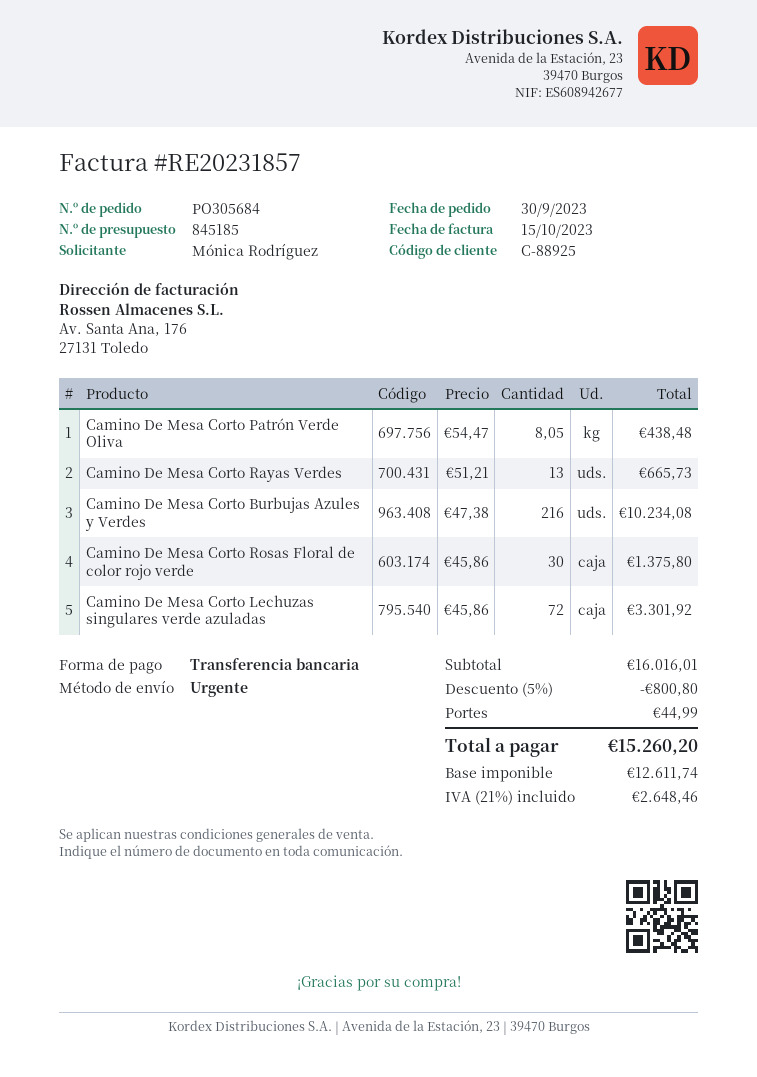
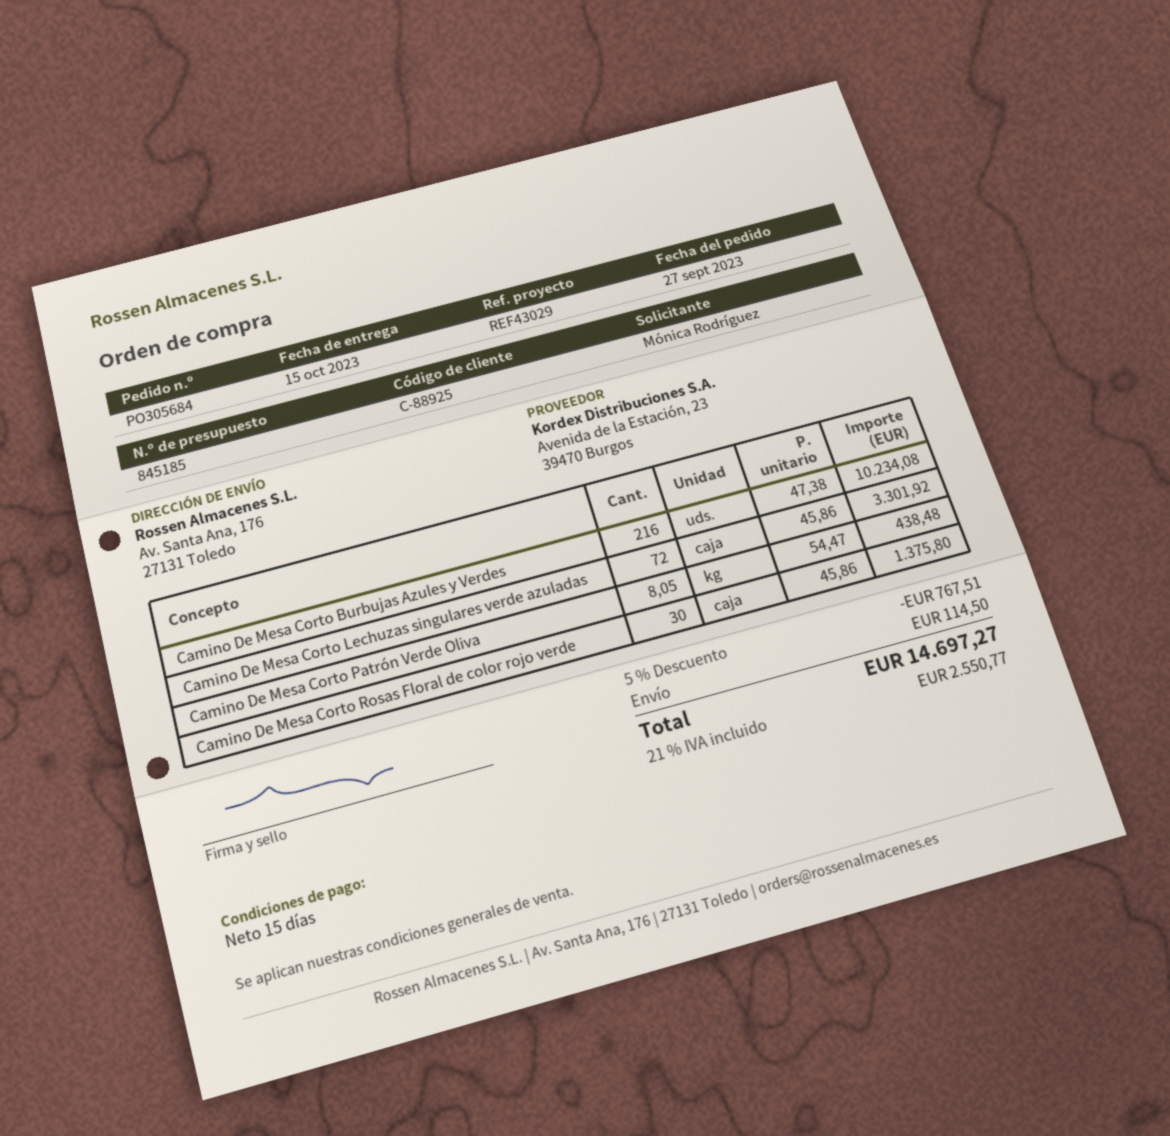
order date: 2023-09-30 -> 2023-09-27
Camino De Mesa Corto Rayas Verdes: 13 x 51.21 = 665.73 -> none
discount: 5% = 800.80 -> 5% = 767.51
shipping: 44.99 -> 114.50
tax: 21% = 2648.46 -> 21% = 2550.77
total: 15260.20 -> 14697.27

